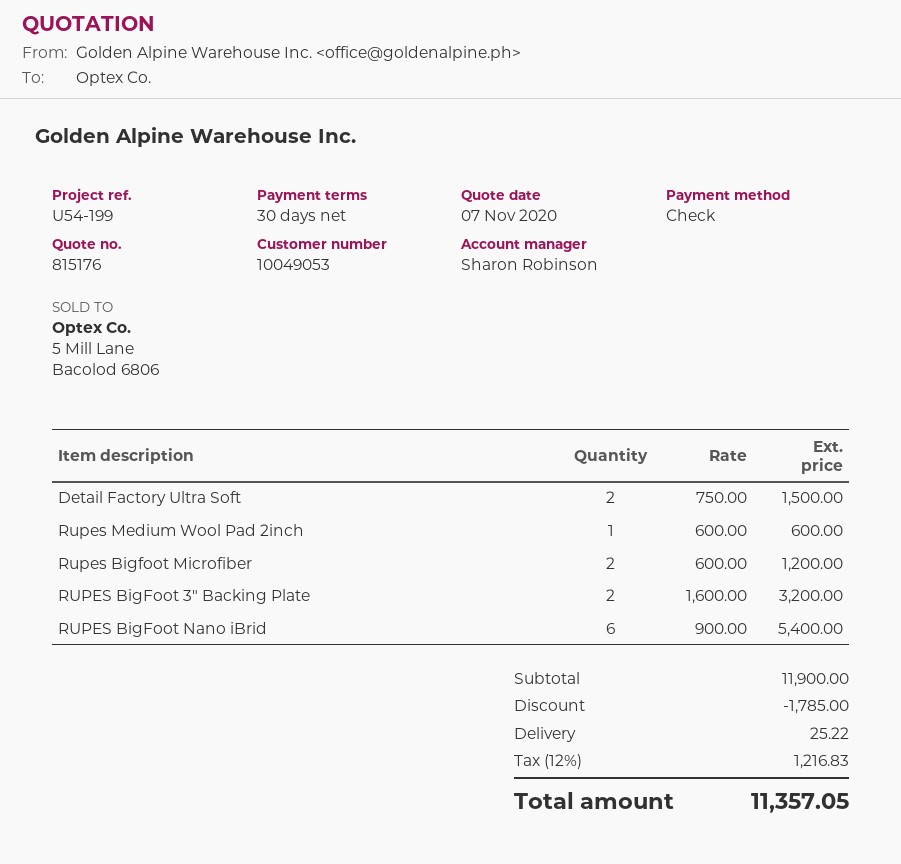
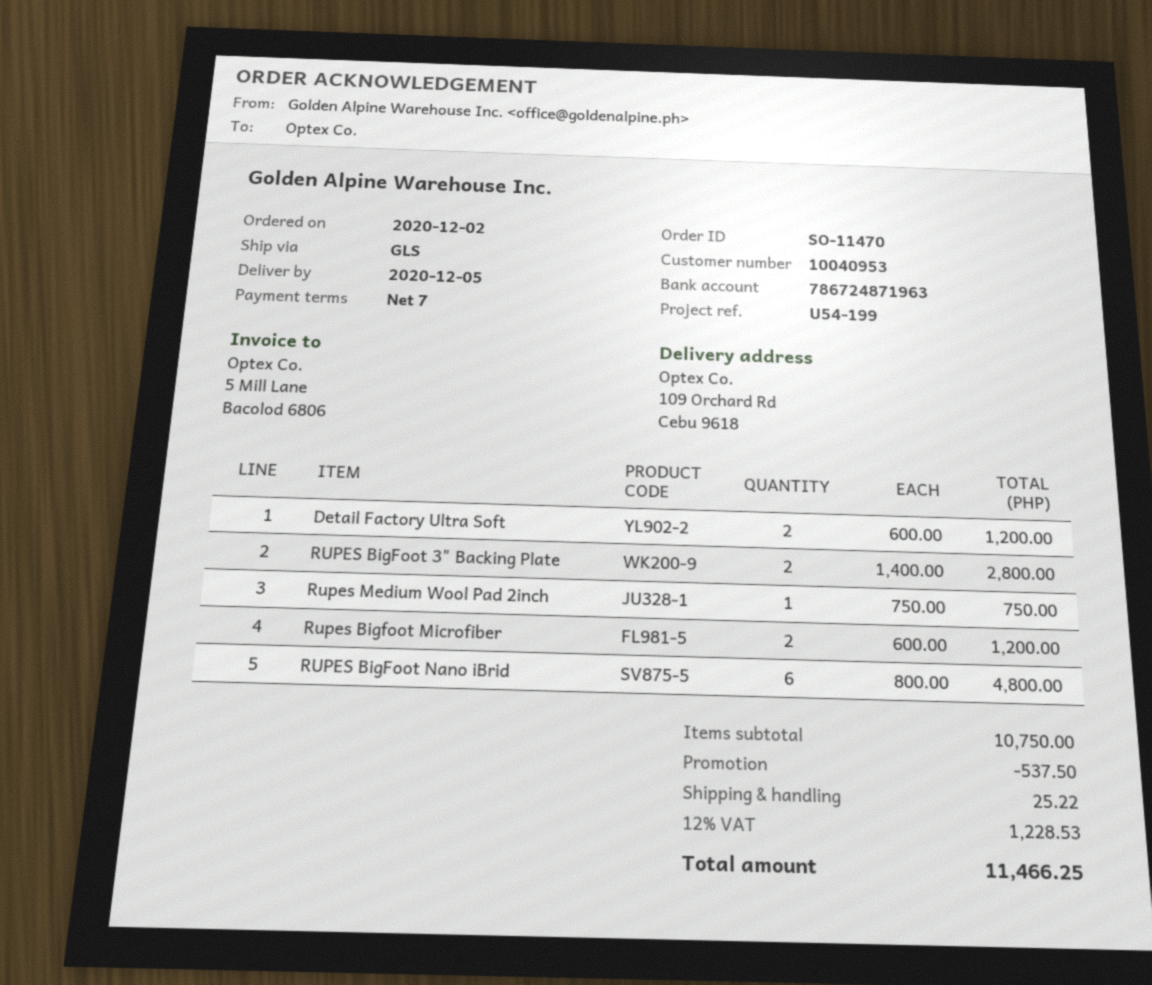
payment terms: 30 days -> 7 days
customer number: 10049053 -> 10040953
Detail Factory Ultra Soft: 2 x 750.00 = 1500.00 -> 2 x 600.00 = 1200.00
Rupes Medium Wool Pad 2inch: 1 x 600.00 = 600.00 -> 1 x 750.00 = 750.00
RUPES BigFoot 3" Backing Plate: 2 x 1600.00 = 3200.00 -> 2 x 1400.00 = 2800.00
RUPES BigFoot Nano iBrid: 6 x 900.00 = 5400.00 -> 6 x 800.00 = 4800.00
subtotal: 11900.00 -> 10750.00
discount: 1785.00 -> 537.50
tax: 12% = 1216.83 -> 12% = 1228.53
total: 11357.05 -> 11466.25

